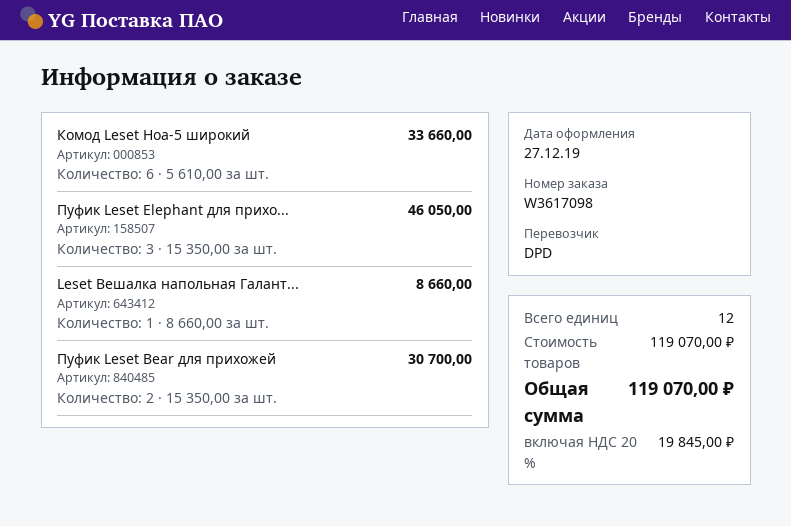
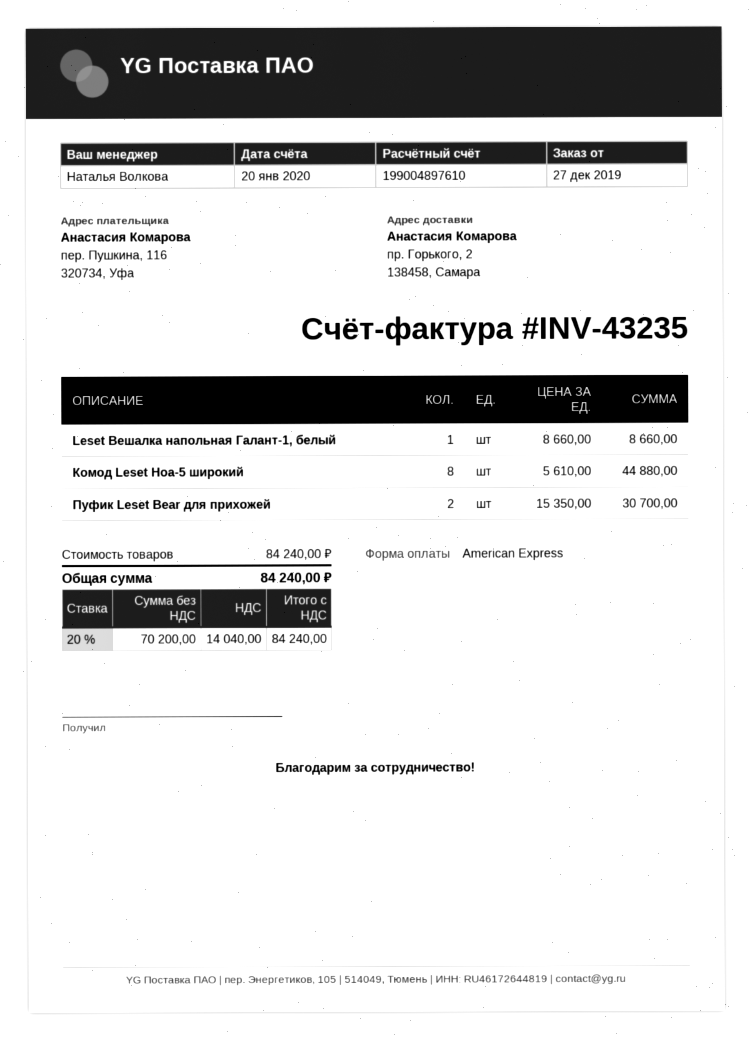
Комод Leset Ноа-5 широкий: 6 x 5610.00 = 33660.00 -> 8 x 5610.00 = 44880.00
Пуфик Leset Elephant для прихо...: 3 x 15350.00 = 46050.00 -> none
subtotal: 119070.00 -> 84240.00
tax: 20% = 19845.00 -> 20% = 14040.00
total: 119070.00 -> 84240.00

